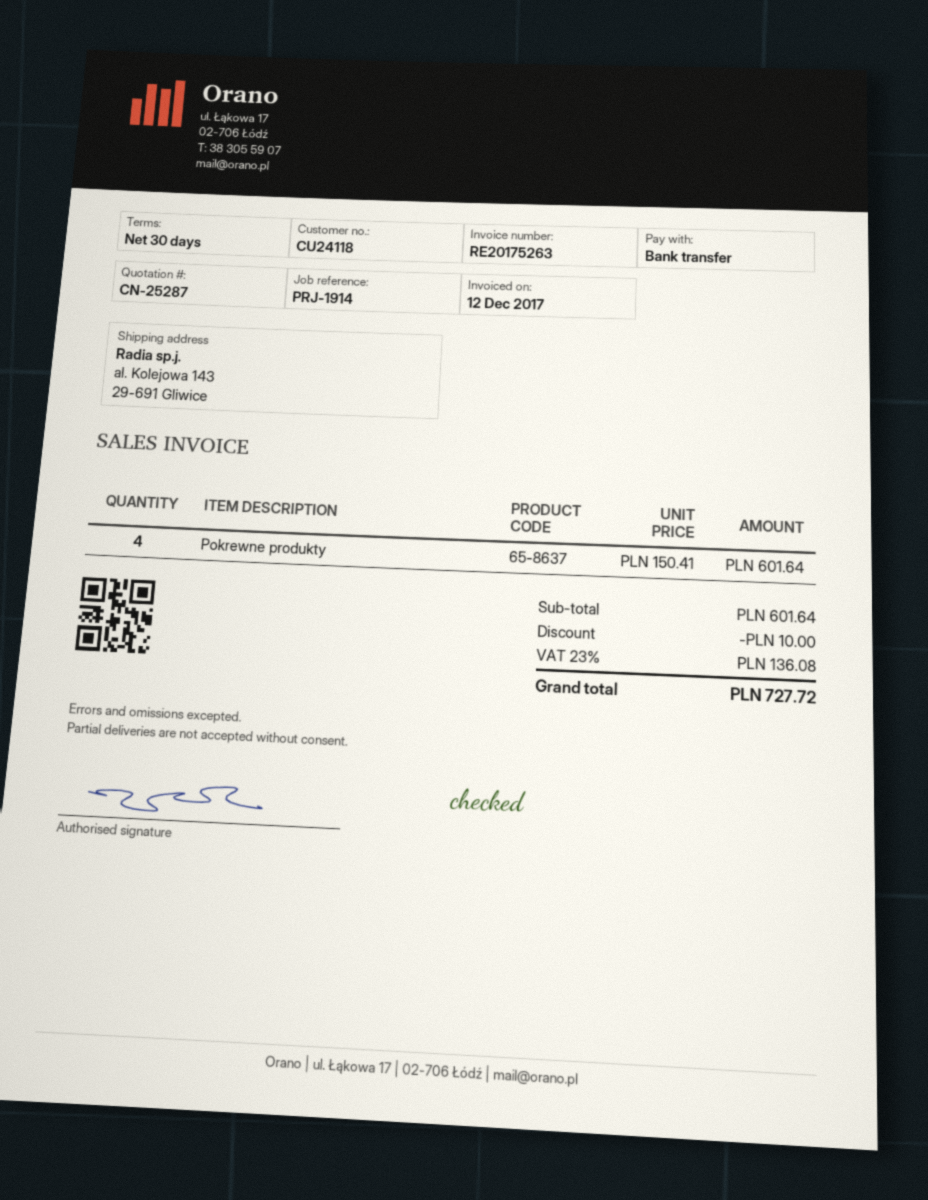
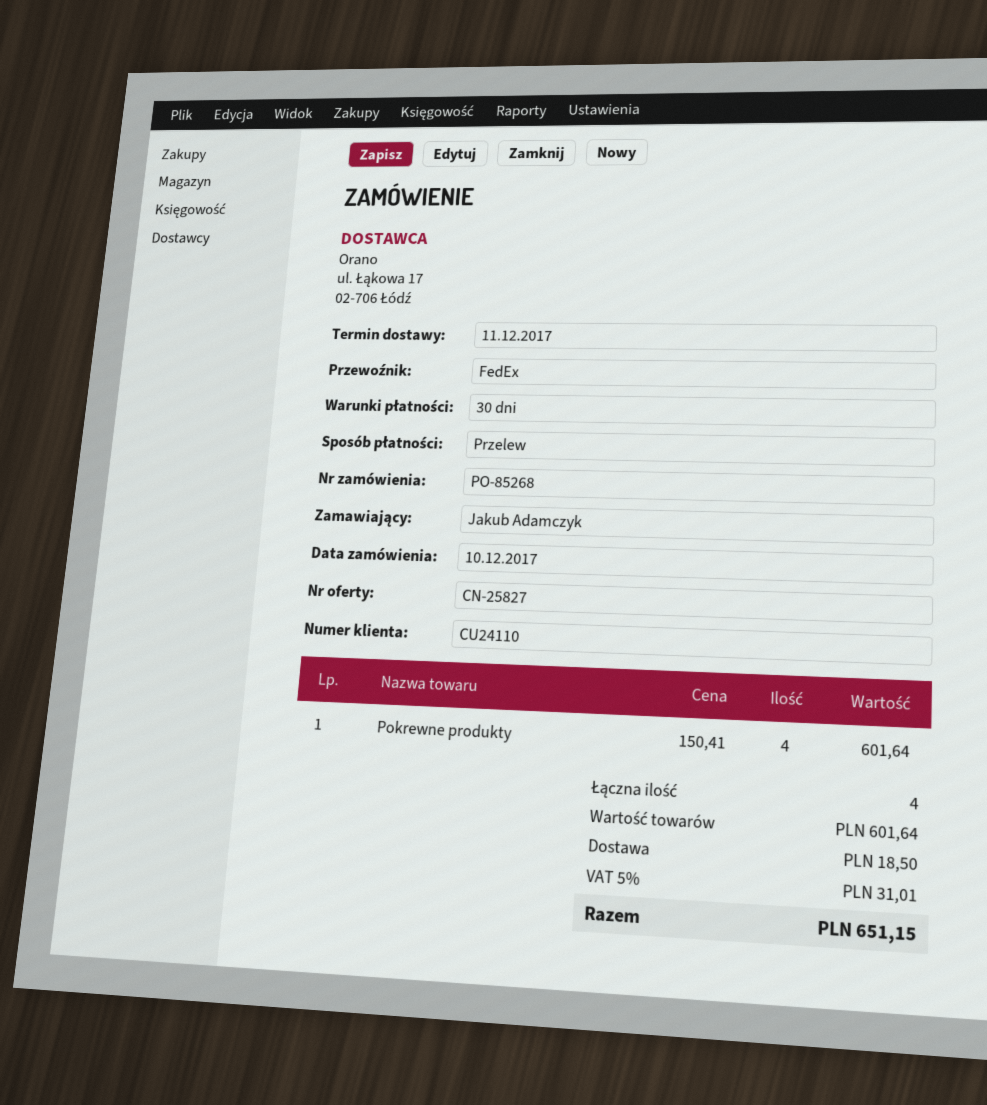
quote number: CN-25287 -> CN-25827
customer number: CU24118 -> CU24110
discount: 10.00 -> none
shipping: none -> 18.50
tax: 23% = 136.08 -> 5% = 31.01
total: 727.72 -> 651.15

